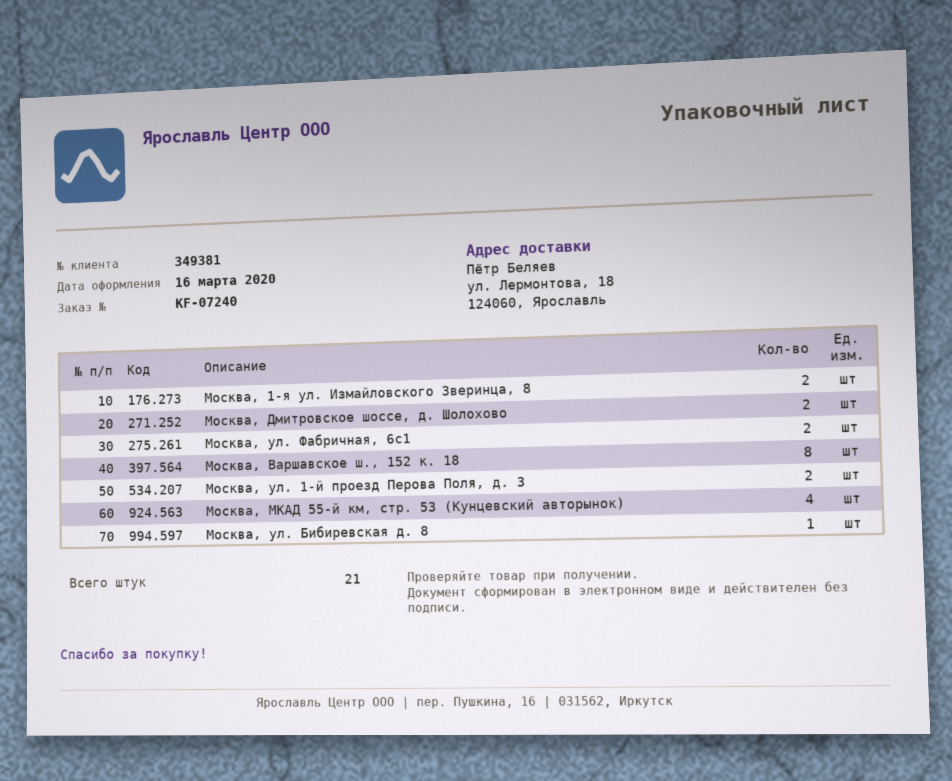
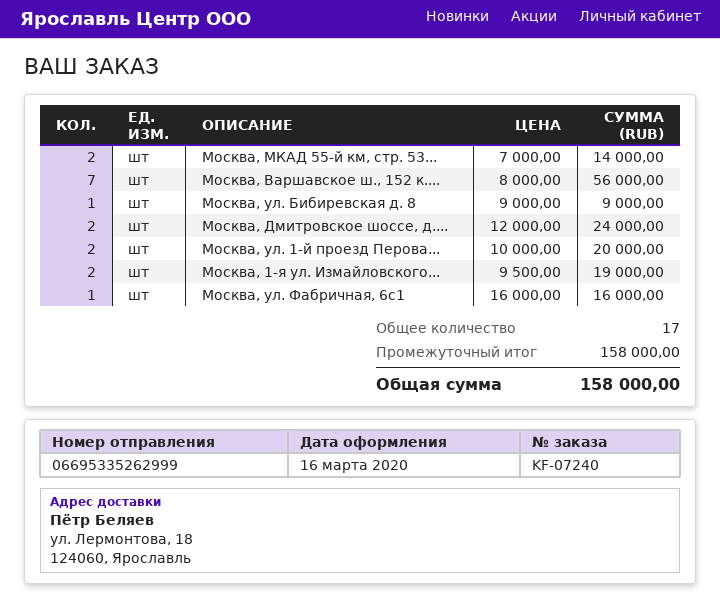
Москва, ул. Фабричная, 6с1: 2 -> 1
Москва, Варшавское ш., 152 к. 18: 8 -> 7
Москва, МКАД 55-й км, стр. 53 (Кунцевский авторынок): 4 -> 2
total quantity: 21 -> 17

